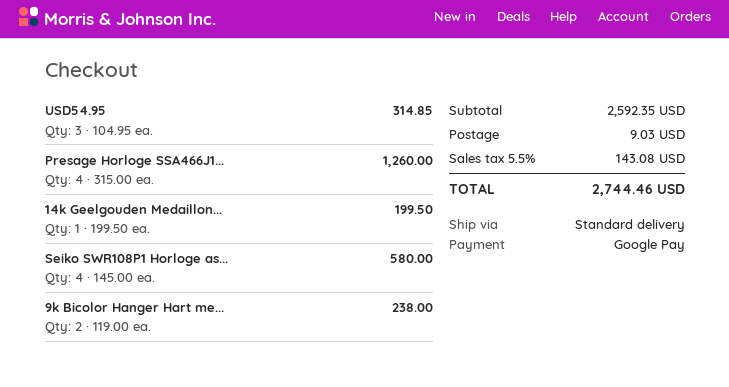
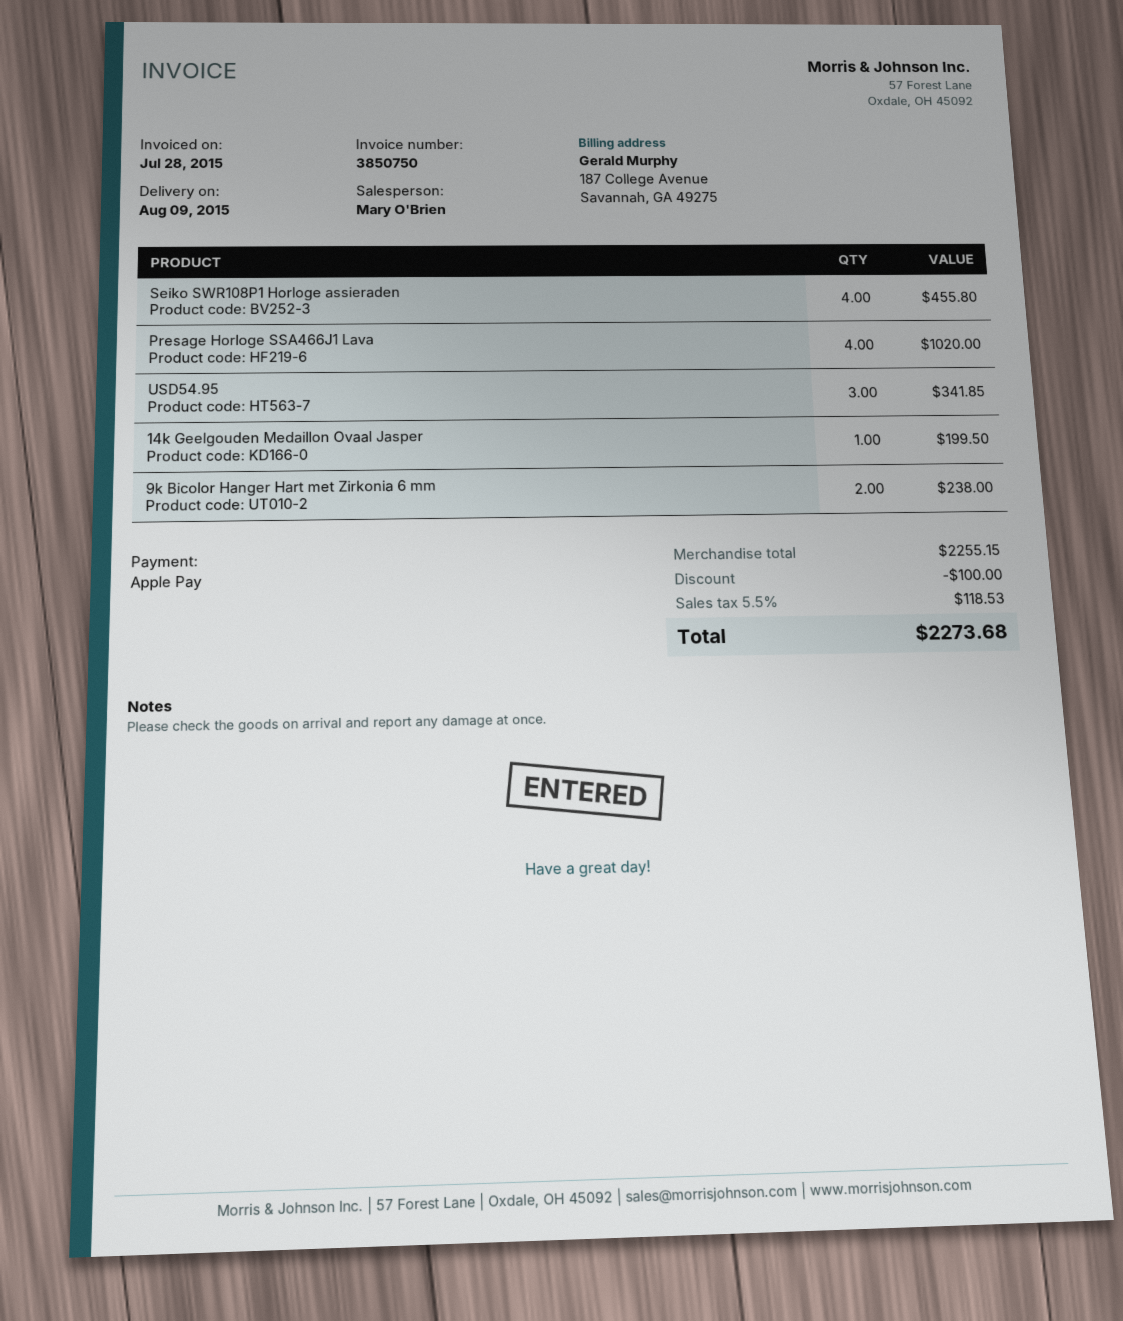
payment method: Google Pay -> Apple Pay
USD54.95: 3 for 314.85 -> 3 for 341.85
Presage Horloge SSA466J1...: 4 for 1260.00 -> 4 for 1020.00
Seiko SWR108P1 Horloge as...: 4 for 580.00 -> 4 for 455.80
subtotal: 2592.35 -> 2255.15
discount: none -> 100.00
shipping: 9.03 -> none
tax: 5.5% = 143.08 -> 5.5% = 118.53
total: 2744.46 -> 2273.68

